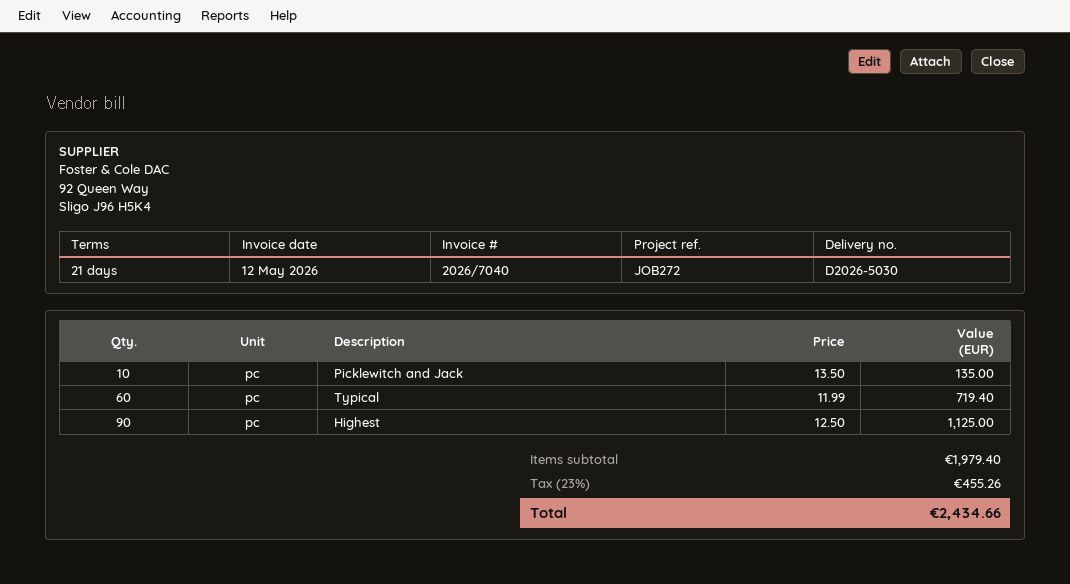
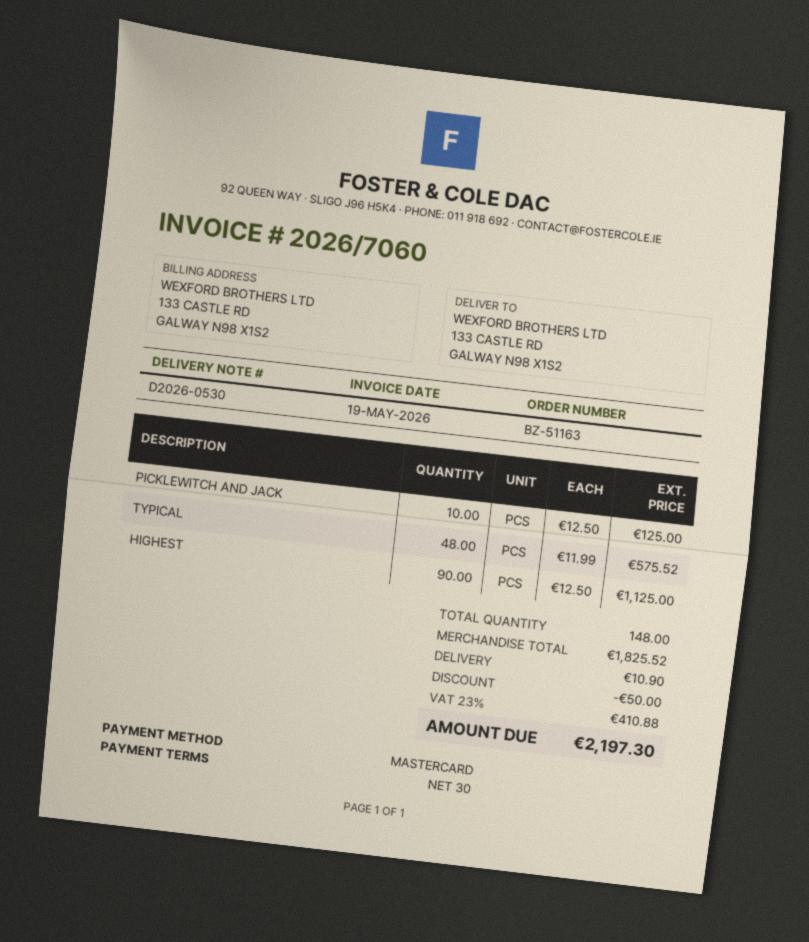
delivery note number: D2026-5030 -> D2026-0530
invoice number: 2026/7040 -> 2026/7060
invoice date: 2026-05-12 -> 2026-05-19
payment terms: 21 days -> 30 days
Picklewitch and Jack: 10 x 13.50 = 135.00 -> 10 x 12.50 = 125.00
Typical: 60 x 11.99 = 719.40 -> 48 x 11.99 = 575.52
subtotal: 1979.40 -> 1825.52
discount: none -> 50.00
shipping: none -> 10.90
tax: 23% = 455.26 -> 23% = 410.88
total: 2434.66 -> 2197.30

